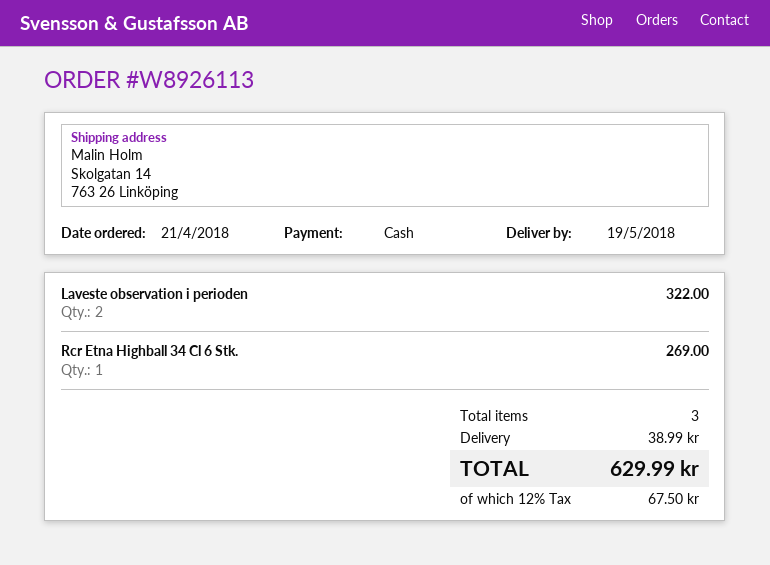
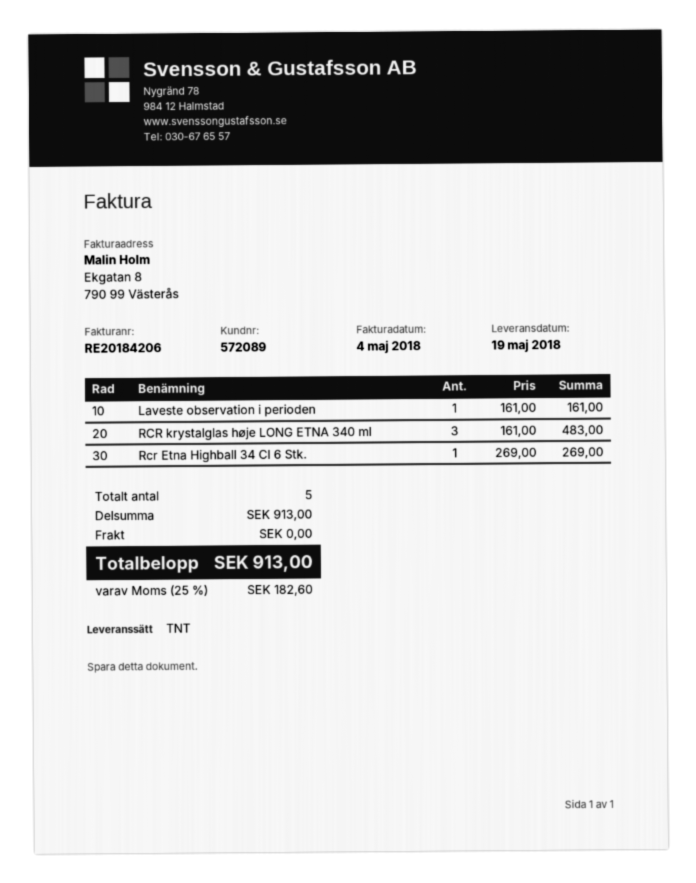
Laveste observation i perioden: 2 for 322.00 -> 1 for 161.00
RCR krystalglas høje LONG ETNA 340 ml: none -> 3 for 483.00
total quantity: 3 -> 5
shipping: 38.99 -> 0.00
tax: 12% = 67.50 -> 25% = 182.60
total: 629.99 -> 913.00

